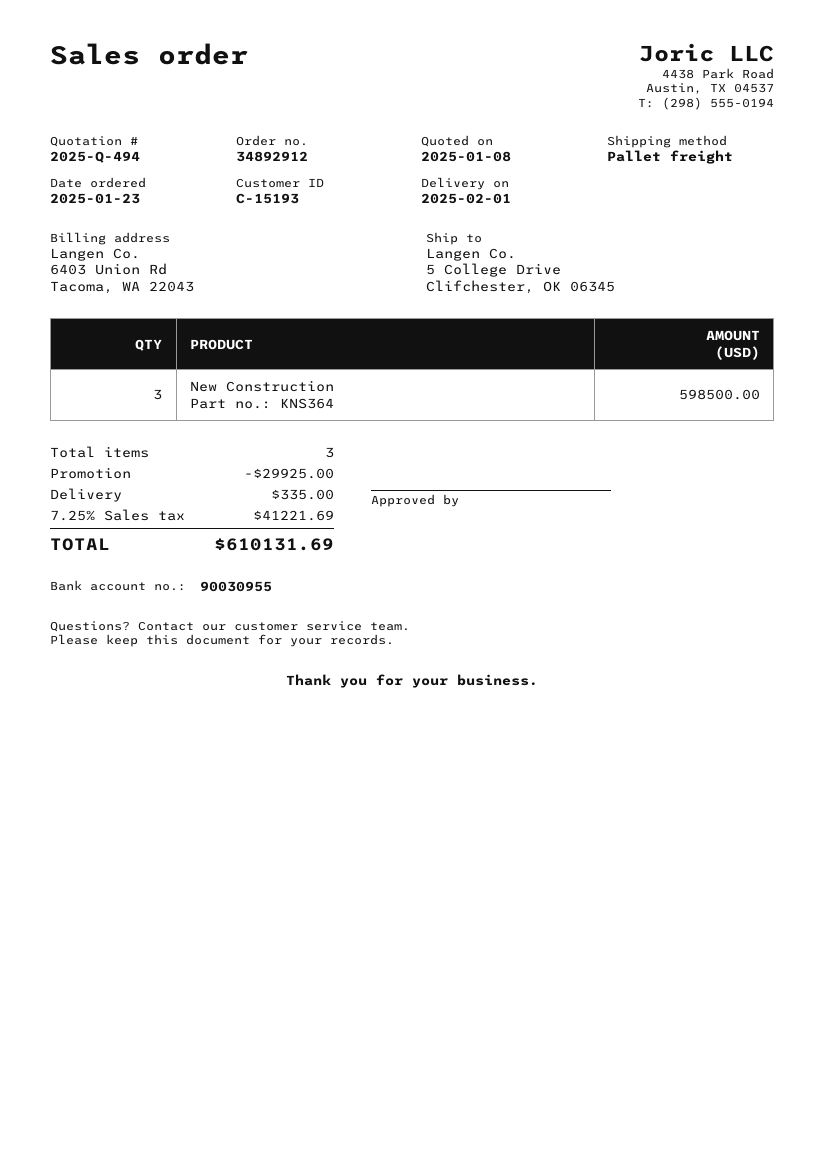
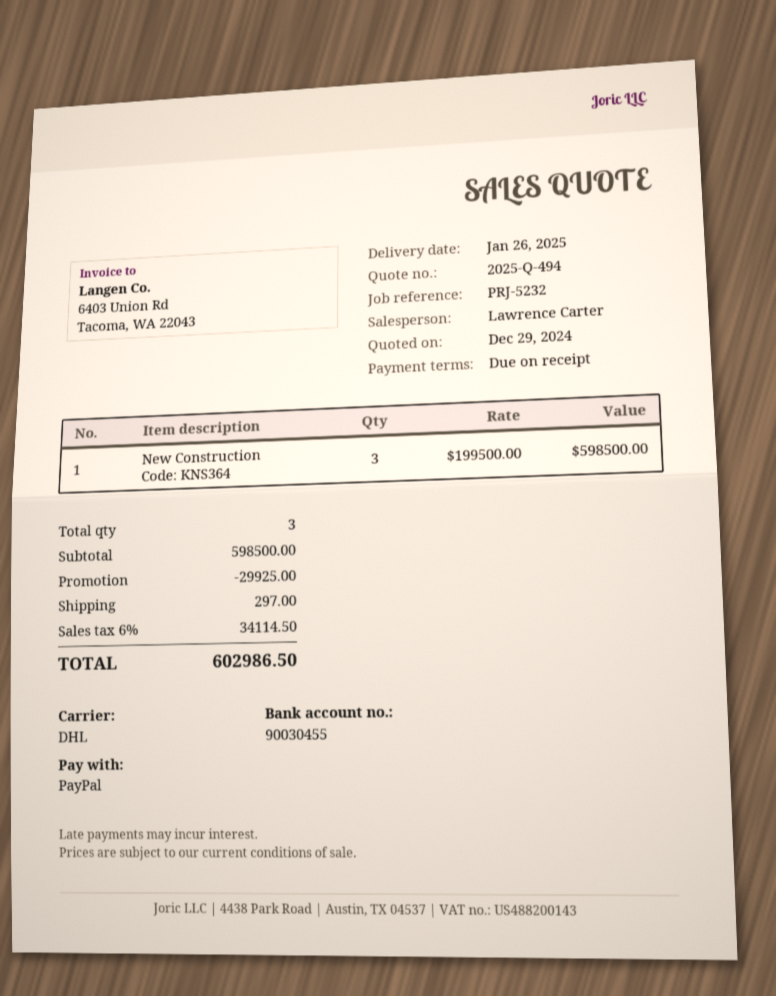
quote date: 2025-01-08 -> 2024-12-29
delivery date: 2025-02-01 -> 2025-01-26
bank account: 90030955 -> 90030455
shipping method: pallet freight -> DHL
shipping: 335.00 -> 297.00
tax: 7.25% = 41221.69 -> 6% = 34114.50
total: 610131.69 -> 602986.50

